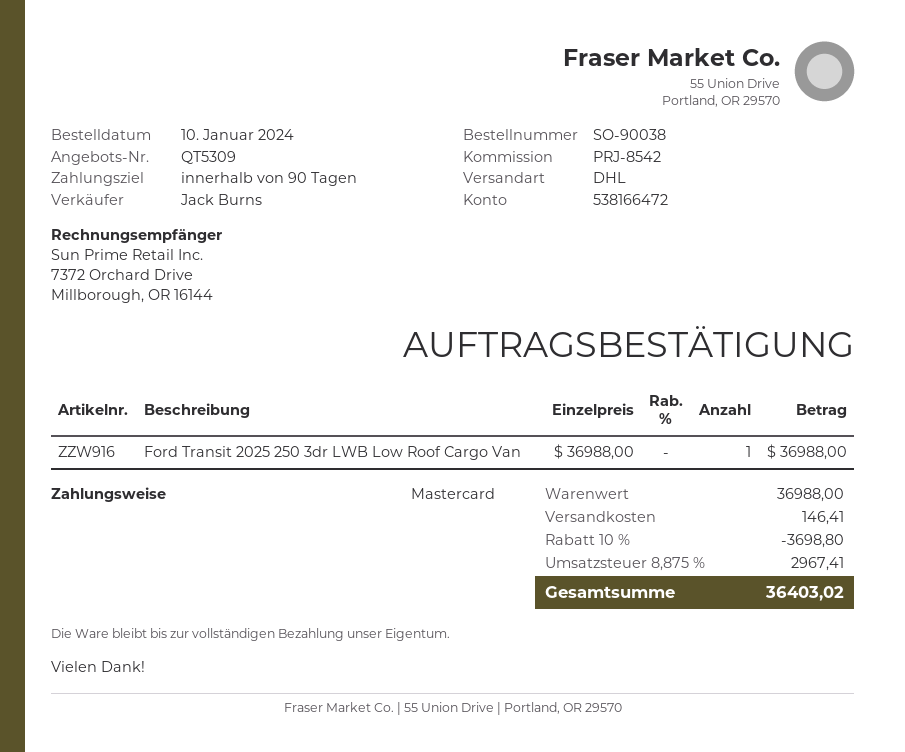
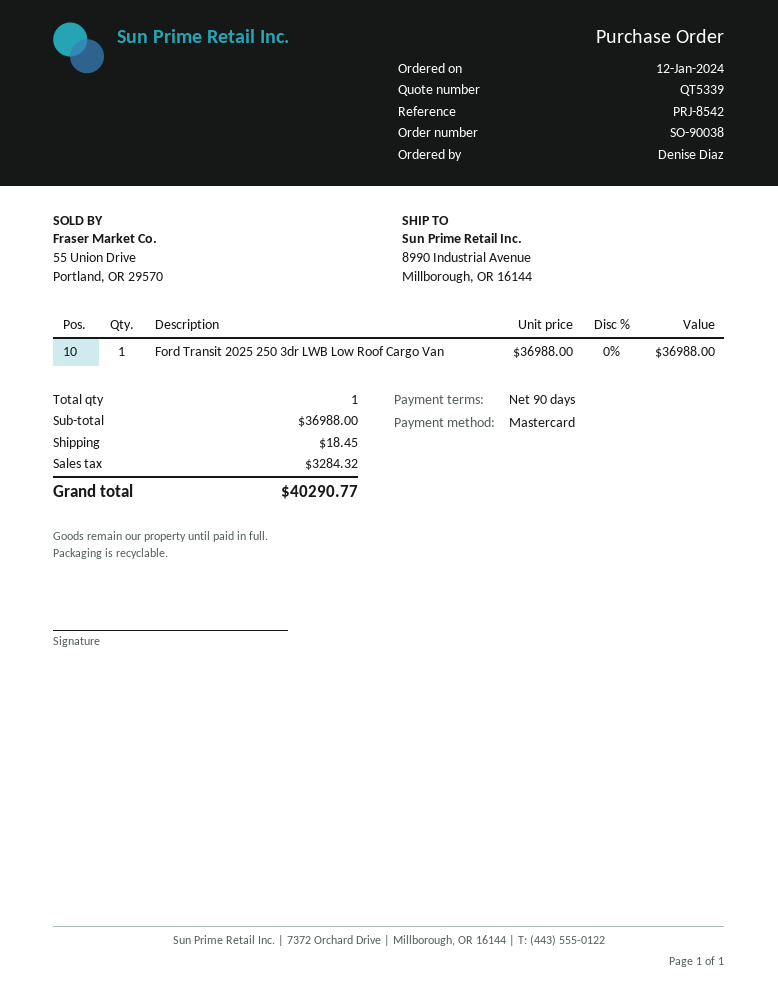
quote number: QT5309 -> QT5339
order date: 2024-01-10 -> 2024-01-12
discount: 10% = 3698.80 -> none
shipping: 146.41 -> 18.45
tax: 2967.41 -> 3284.32
total: 36403.02 -> 40290.77

